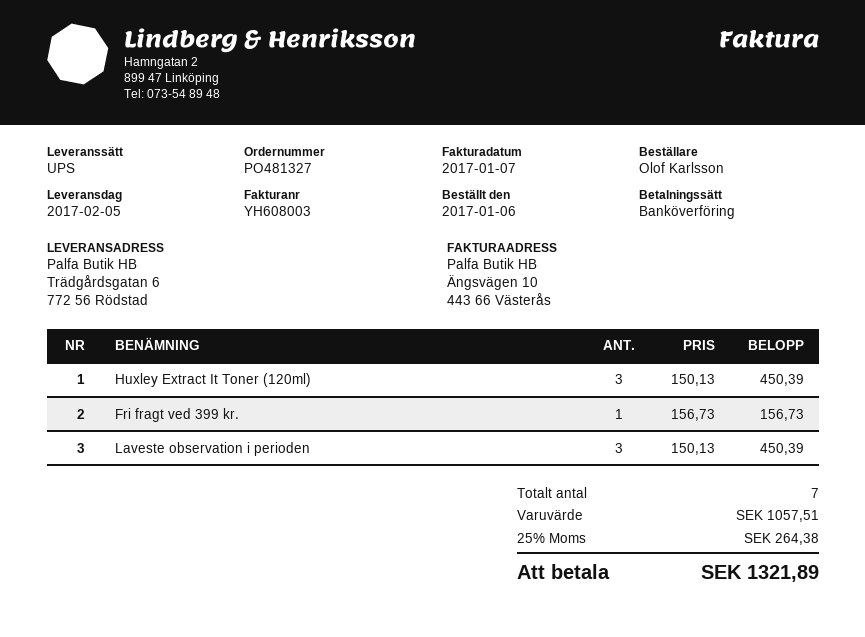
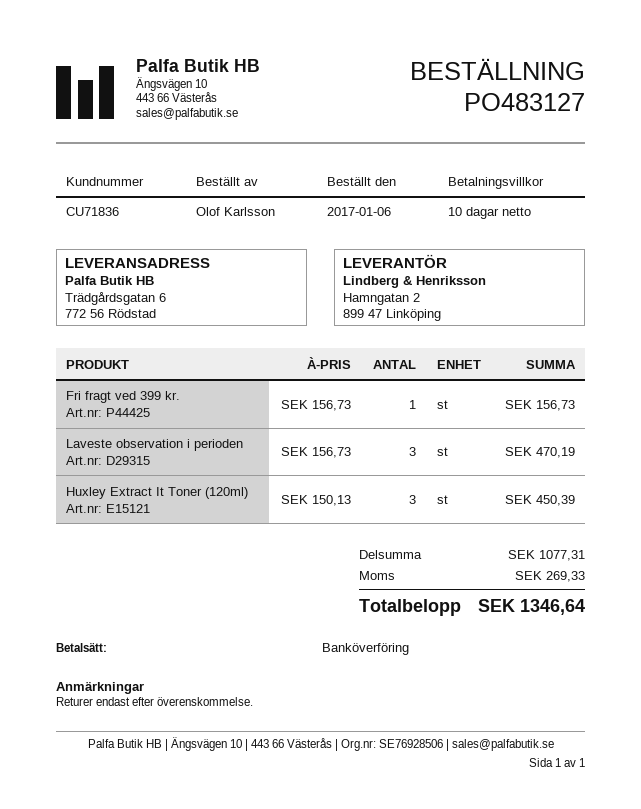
order number: PO481327 -> PO483127
Laveste observation i perioden: 3 x 150.13 = 450.39 -> 3 x 156.73 = 470.19
subtotal: 1057.51 -> 1077.31
tax: 264.38 -> 269.33
total: 1321.89 -> 1346.64

